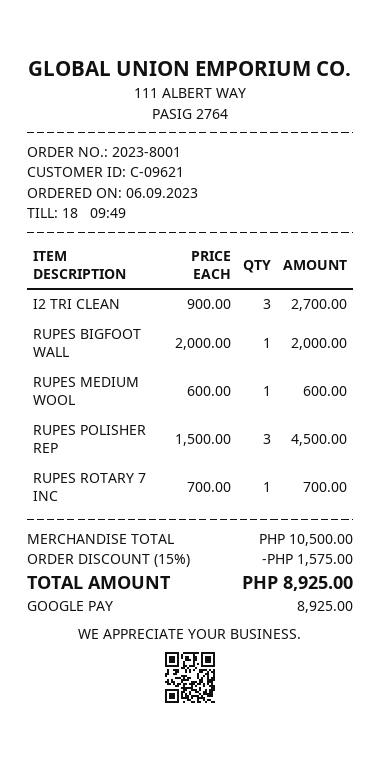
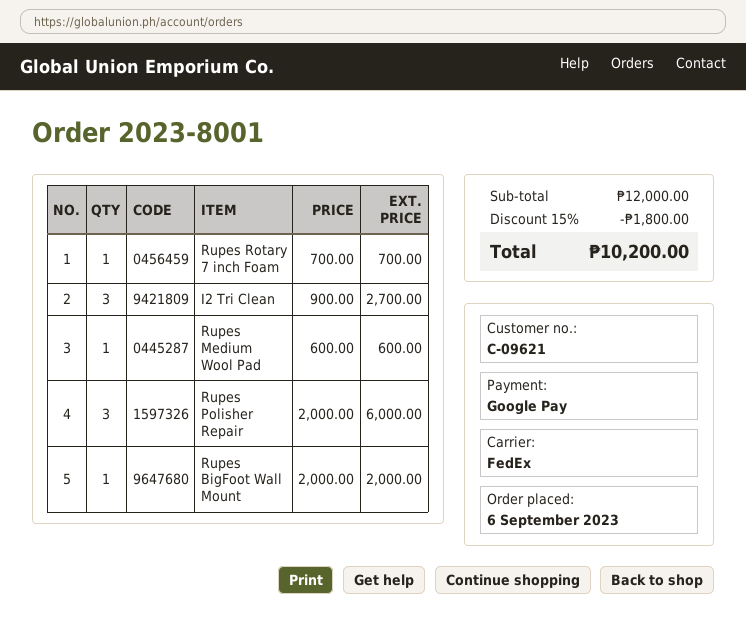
RUPES POLISHER REP: 3 x 1500.00 = 4500.00 -> 3 x 2000.00 = 6000.00
subtotal: 10500.00 -> 12000.00
discount: 15% = 1575.00 -> 15% = 1800.00
total: 8925.00 -> 10200.00

